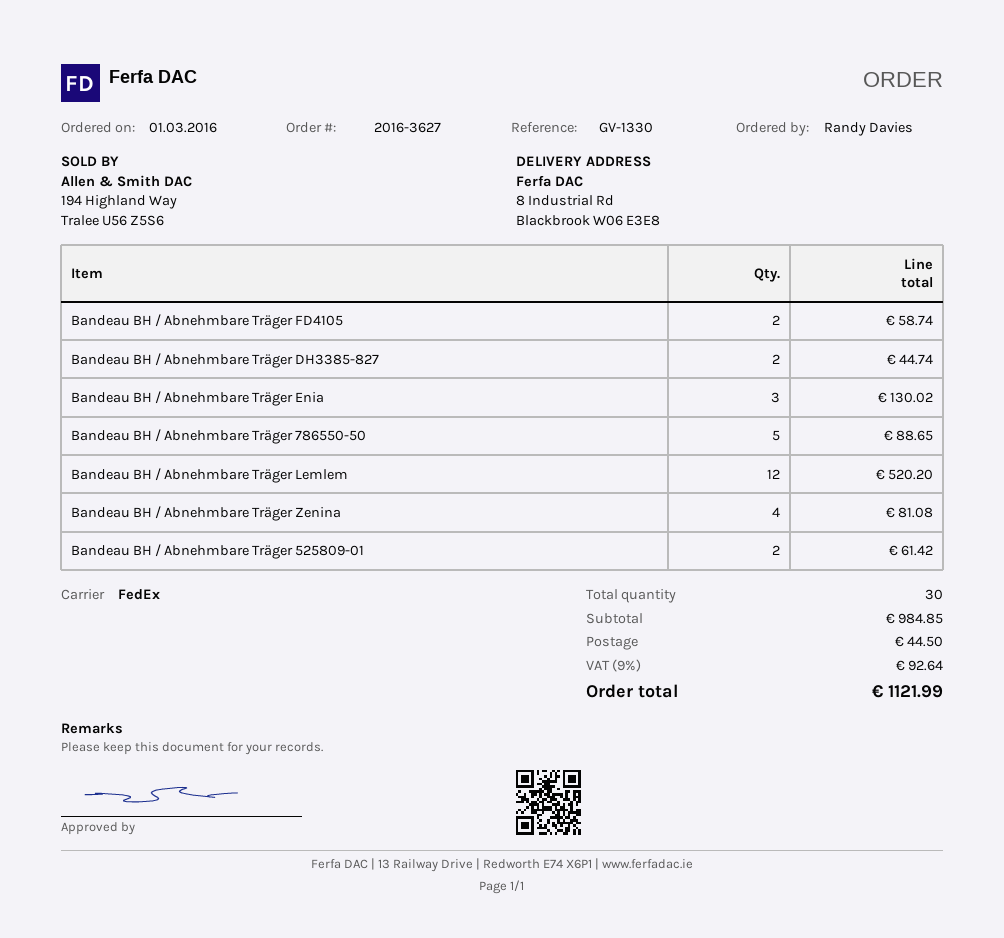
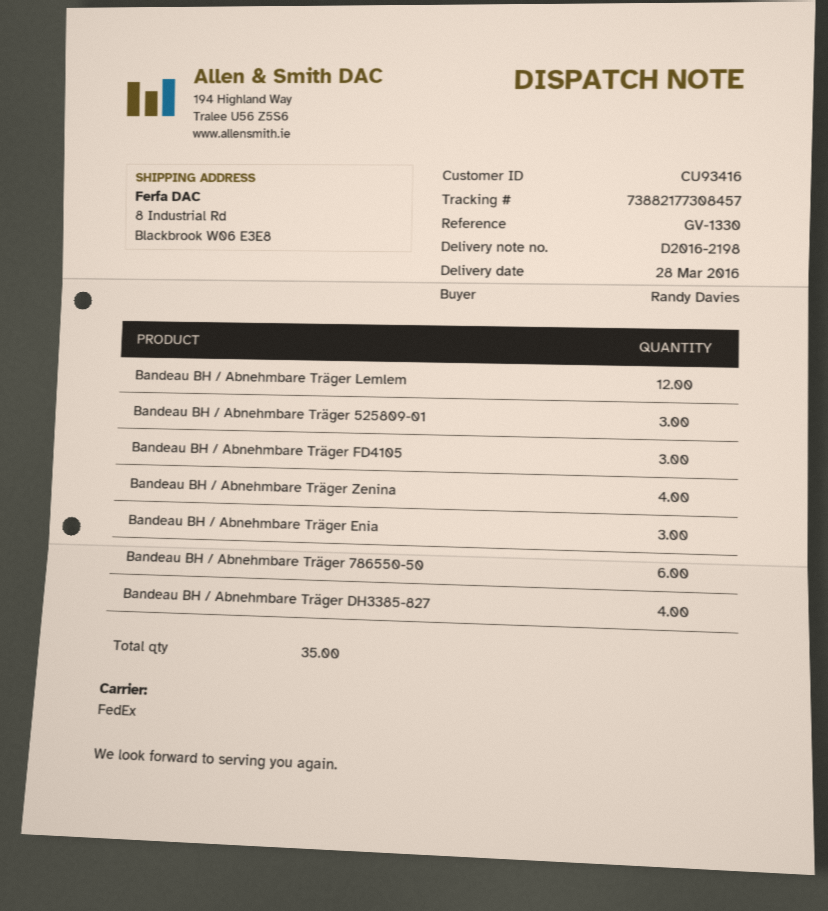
Bandeau BH / Abnehmbare Träger FD4105: 2 -> 3
Bandeau BH / Abnehmbare Träger DH3385-827: 2 -> 4
Bandeau BH / Abnehmbare Träger 786550-50: 5 -> 6
Bandeau BH / Abnehmbare Träger 525809-01: 2 -> 3
total quantity: 30 -> 35

